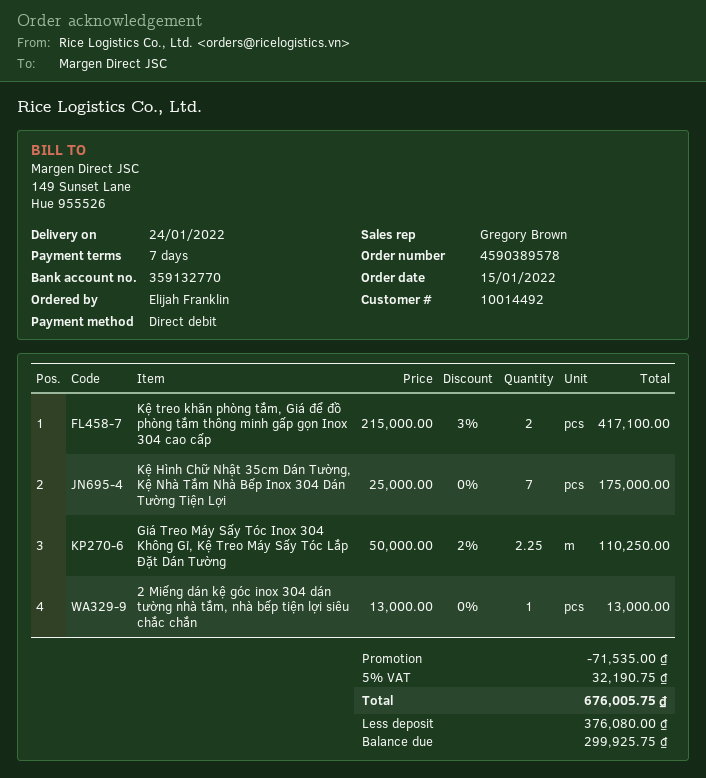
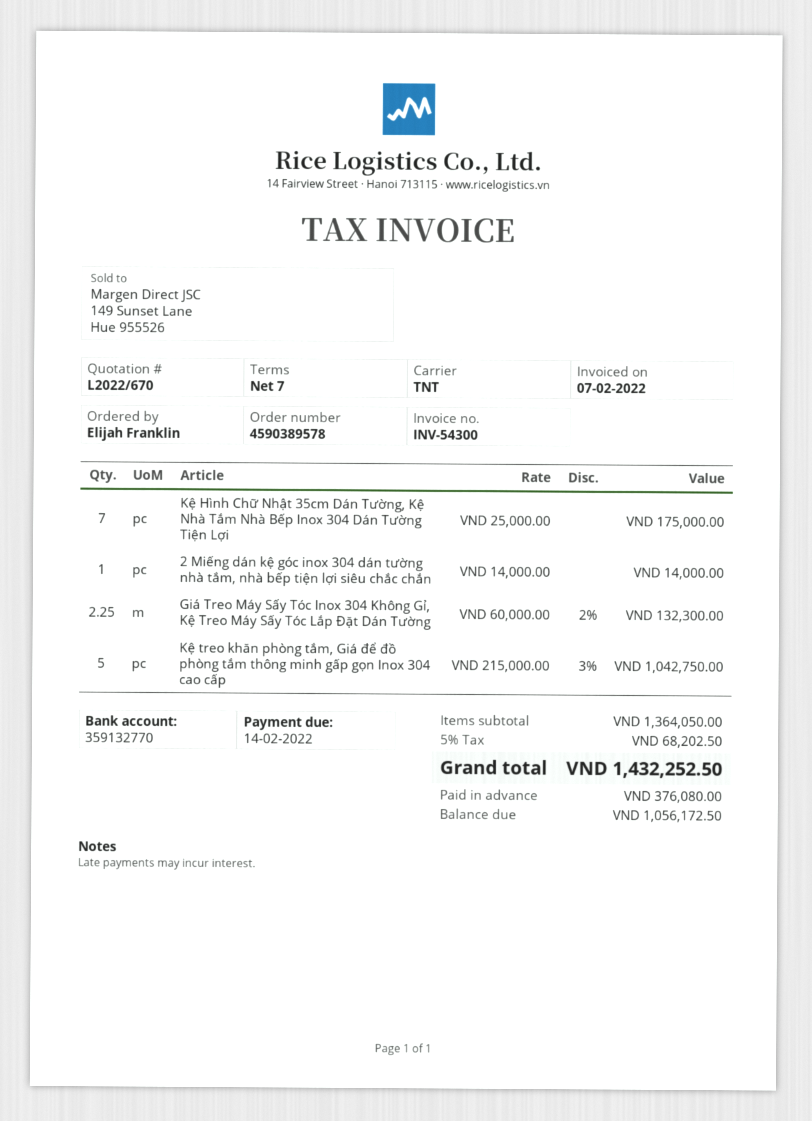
Kệ treo khăn phòng tắm, Giá để đồ phòng tắm thông minh gấp gọn Inox 304 cao cấp: 2 x 215000.00 - 3% = 417100.00 -> 5 x 215000.00 - 3% = 1042750.00
Giá Treo Máy Sấy Tóc Inox 304 Không Gỉ, Kệ Treo Máy Sấy Tóc Lắp Đặt Dán Tường: 2.25 x 50000.00 - 2% = 110250.00 -> 2.25 x 60000.00 - 2% = 132300.00
2 Miếng dán kệ góc inox 304 dán tường nhà tắm, nhà bếp tiện lợi siêu chắc chắn: 1 x 13000.00 = 13000.00 -> 1 x 14000.00 = 14000.00
discount: 71535.00 -> none
tax: 5% = 32190.75 -> 5% = 68202.50
total: 676005.75 -> 1432252.50
balance: 299925.75 -> 1056172.50

